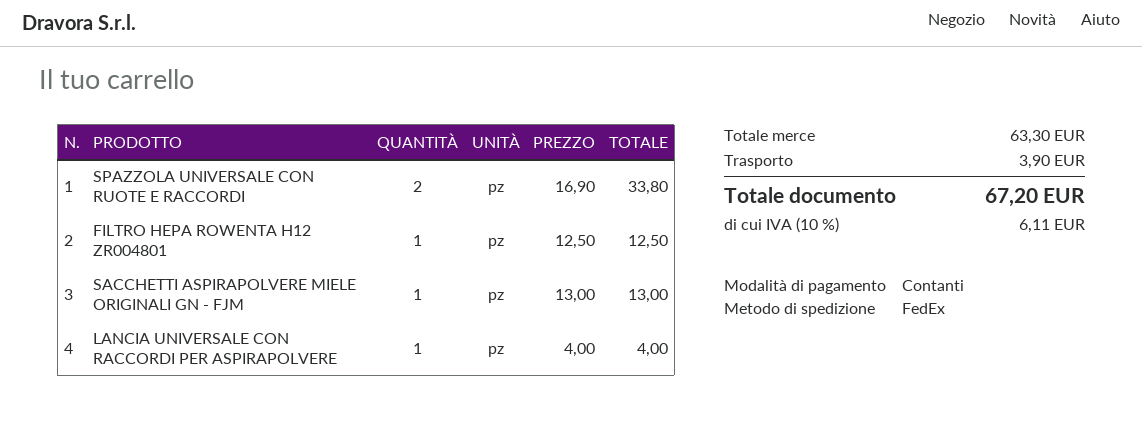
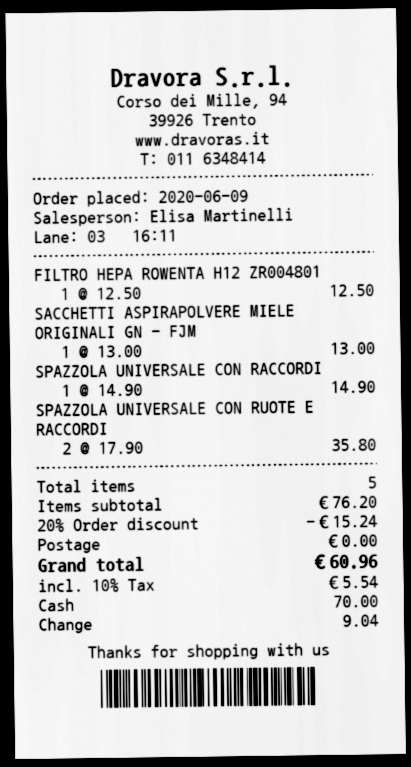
SPAZZOLA UNIVERSALE CON RUOTE E RACCORDI: 2 x 16.90 = 33.80 -> 2 x 17.90 = 35.80
LANCIA UNIVERSALE CON RACCORDI PER ASPIRAPOLVERE: 1 x 4.00 = 4.00 -> none
SPAZZOLA UNIVERSALE CON RACCORDI: none -> 1 x 14.90 = 14.90
subtotal: 63.30 -> 76.20
discount: none -> 20% = 15.24
shipping: 3.90 -> 0.00
tax: 10% = 6.11 -> 10% = 5.54
total: 67.20 -> 60.96

